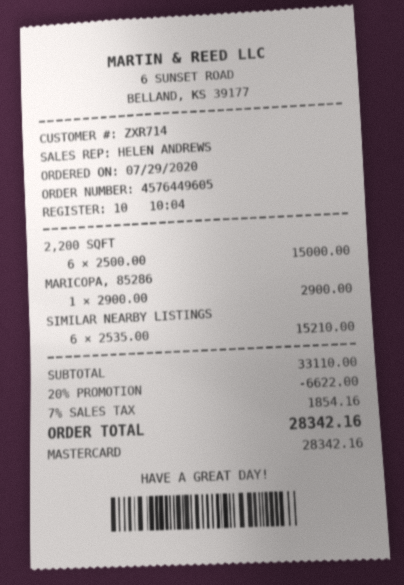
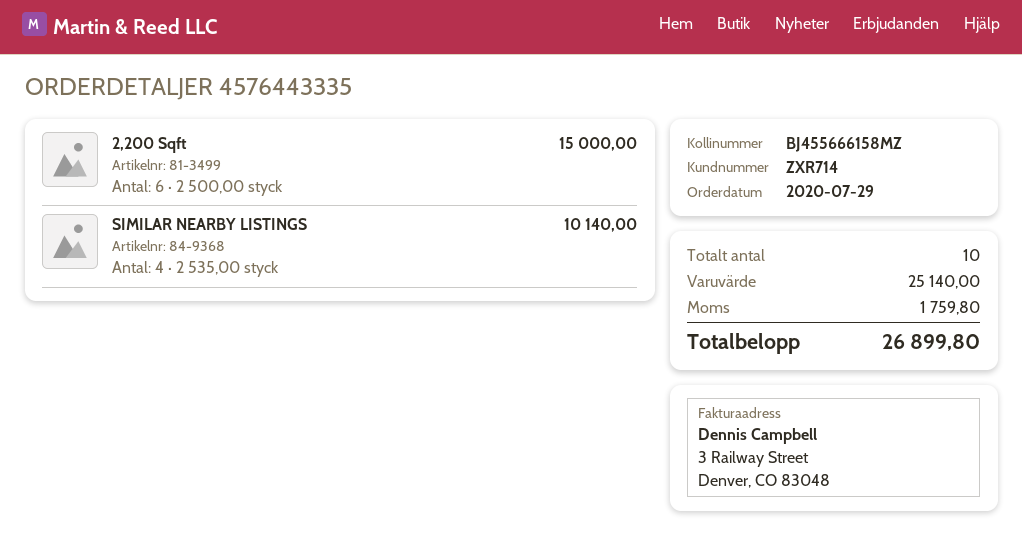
order number: 4576449605 -> 4576443335
MARICOPA, 85286: 1 x 2900.00 = 2900.00 -> none
SIMILAR NEARBY LISTINGS: 6 x 2535.00 = 15210.00 -> 4 x 2535.00 = 10140.00
subtotal: 33110.00 -> 25140.00
discount: 20% = 6622.00 -> none
tax: 1854.16 -> 1759.80
total: 28342.16 -> 26899.80

